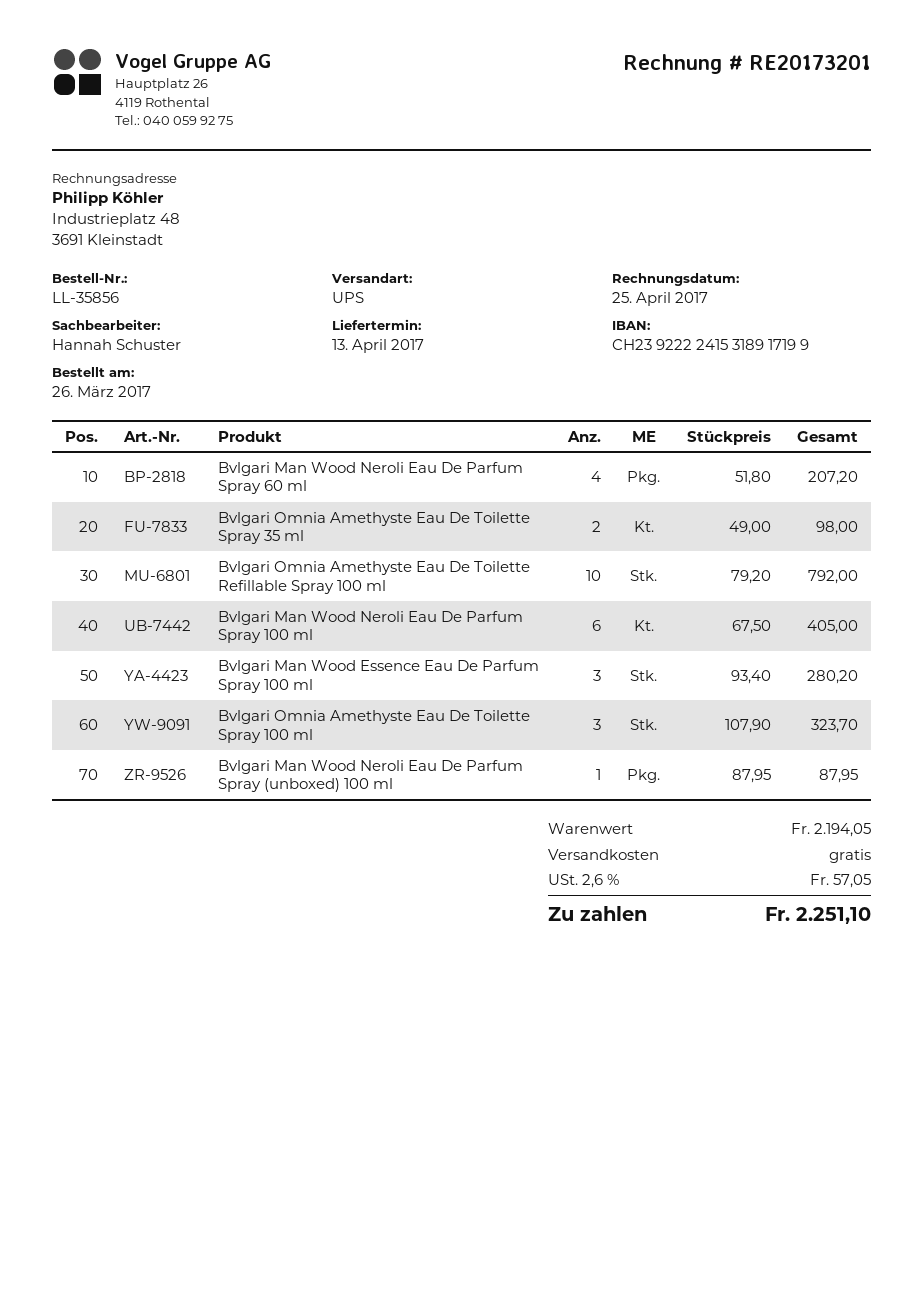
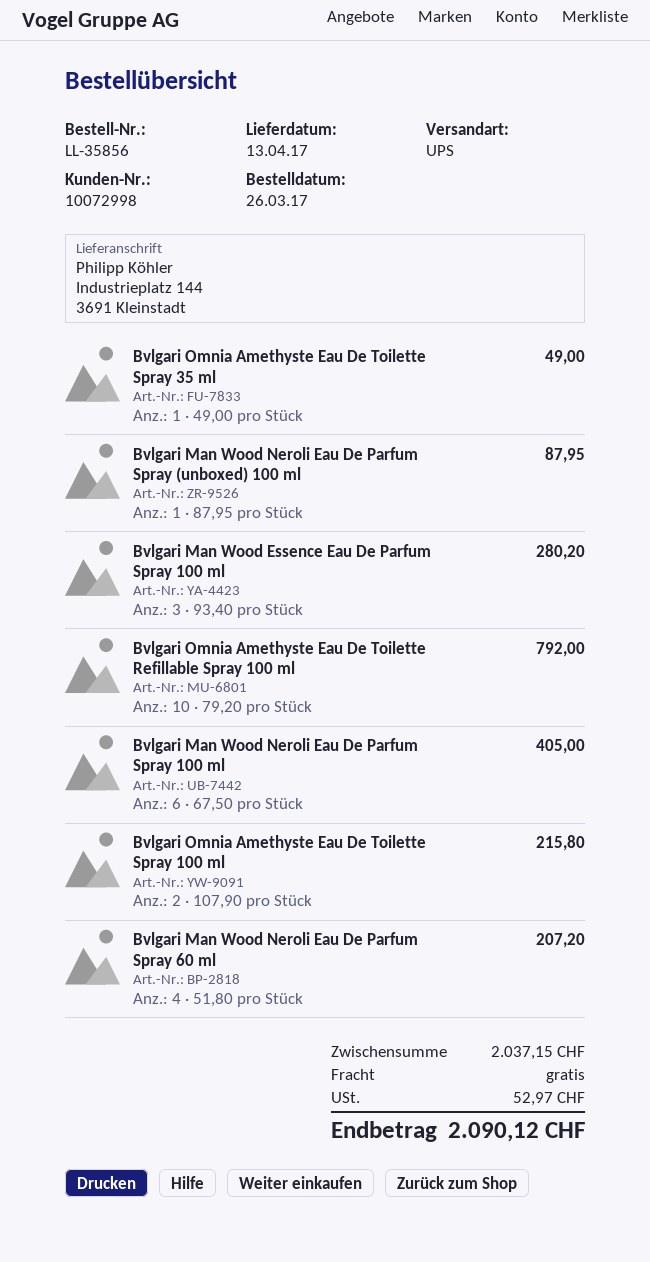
Bvlgari Omnia Amethyste Eau De Toilette Spray 35 ml: 2 x 49.00 = 98.00 -> 1 x 49.00 = 49.00
Bvlgari Omnia Amethyste Eau De Toilette Spray 100 ml: 3 x 107.90 = 323.70 -> 2 x 107.90 = 215.80
subtotal: 2194.05 -> 2037.15
tax: 57.05 -> 52.97
total: 2251.10 -> 2090.12

